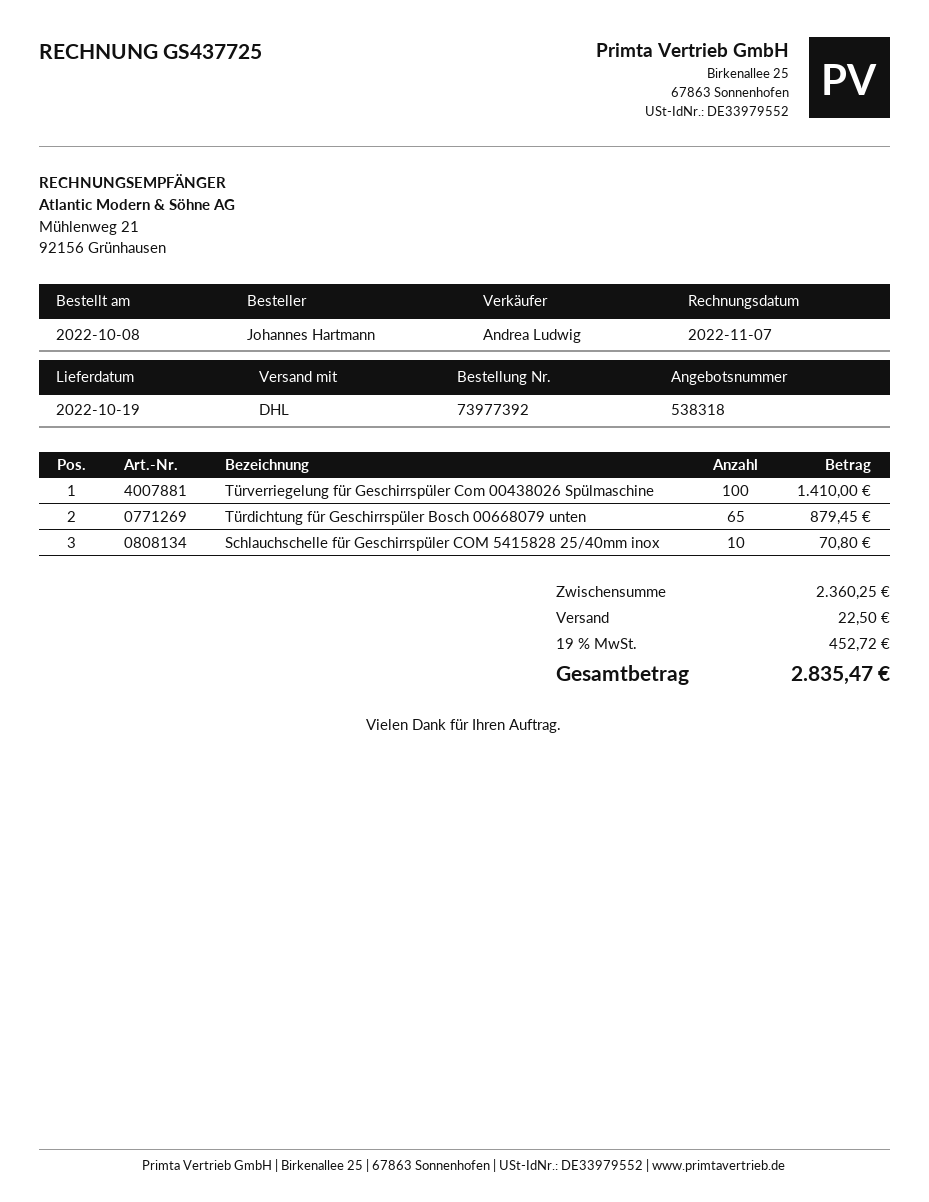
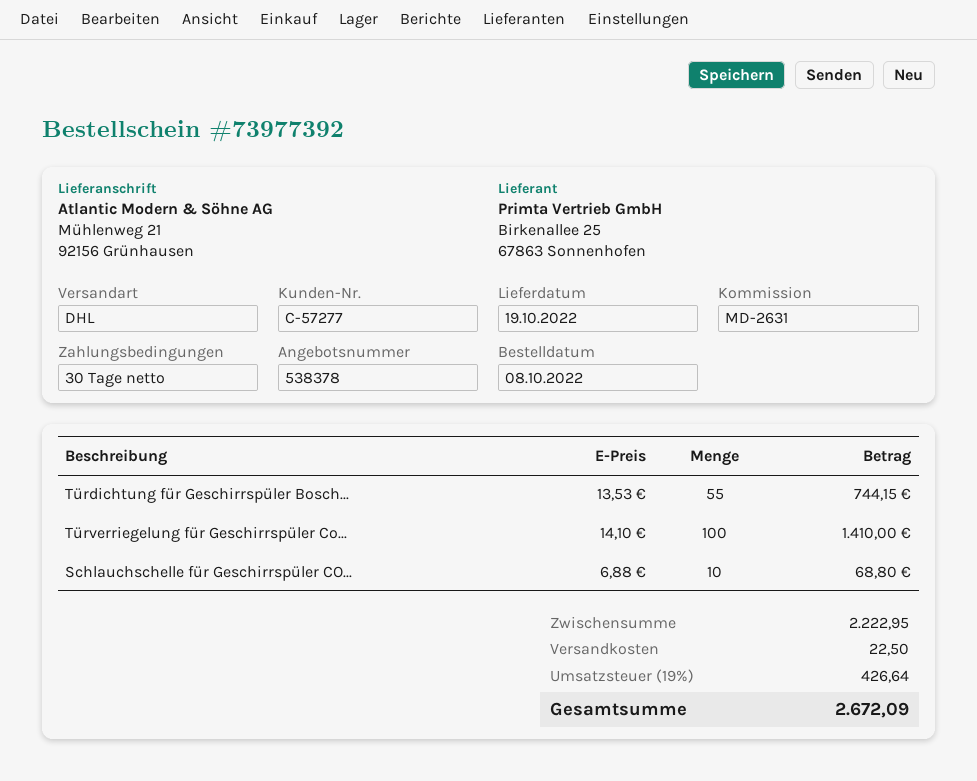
quote number: 538318 -> 538378
Türdichtung für Geschirrspüler Bosch 00668079 unten: 65 for 879.45 -> 55 for 744.15
Schlauchschelle für Geschirrspüler COM 5415828 25/40mm inox: 10 for 70.80 -> 10 for 68.80
subtotal: 2360.25 -> 2222.95
tax: 19% = 452.72 -> 19% = 426.64
total: 2835.47 -> 2672.09

